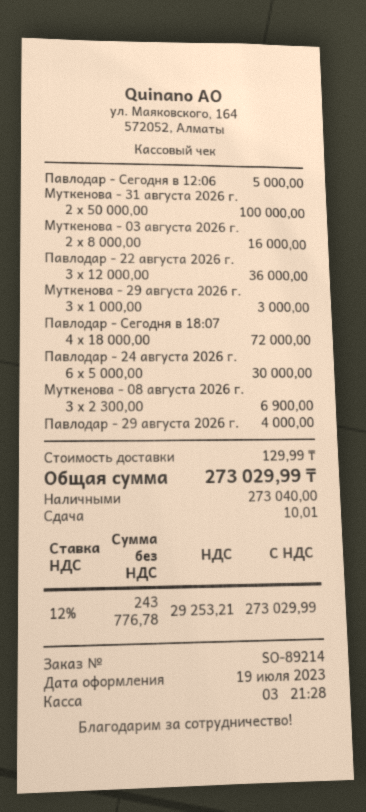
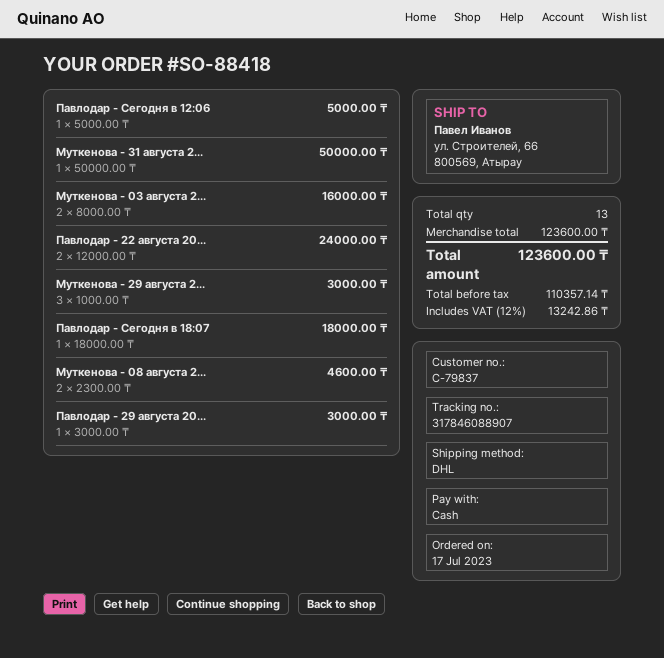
order number: SO-89214 -> SO-88418
order date: 2023-07-19 -> 2023-07-17
Муткенова - 31 августа 2026 г.: 2 x 50000.00 = 100000.00 -> 1 x 50000.00 = 50000.00
Павлодар - 22 августа 2026 г.: 3 x 12000.00 = 36000.00 -> 2 x 12000.00 = 24000.00
Павлодар - Сегодня в 18:07: 4 x 18000.00 = 72000.00 -> 1 x 18000.00 = 18000.00
Павлодар - 24 августа 2026 г.: 6 x 5000.00 = 30000.00 -> none
Муткенова - 08 августа 2026 г.: 3 x 2300.00 = 6900.00 -> 2 x 2300.00 = 4600.00
Павлодар - 29 августа 2026 г.: 1 x 4000.00 = 4000.00 -> 1 x 3000.00 = 3000.00
shipping: 129.99 -> none
net: 243776.78 -> 110357.14
tax: 12% = 29253.21 -> 12% = 13242.86
total: 273029.99 -> 123600.00

